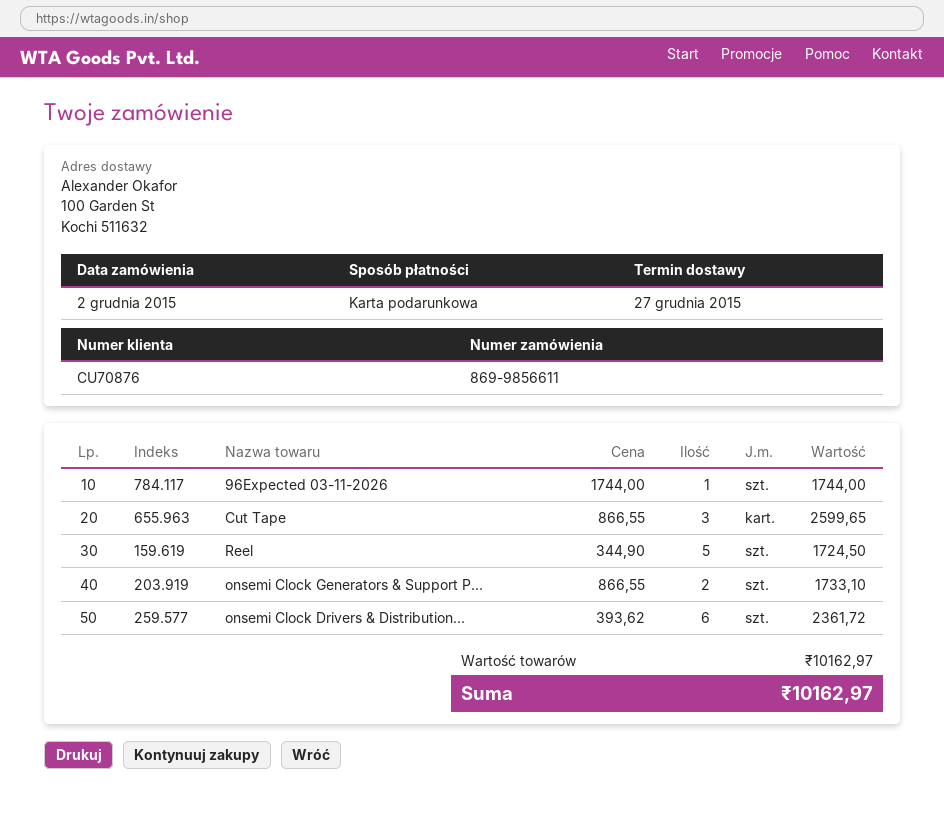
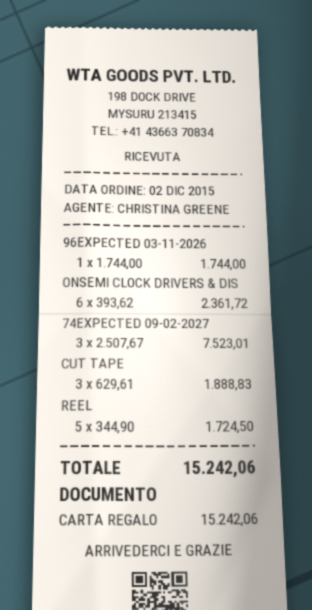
Cut Tape: 3 x 866.55 = 2599.65 -> 3 x 629.61 = 1888.83
onsemi Clock Generators & Support P...: 2 x 866.55 = 1733.10 -> none
74EXPECTED 09-02-2027: none -> 3 x 2507.67 = 7523.01
total: 10162.97 -> 15242.06

